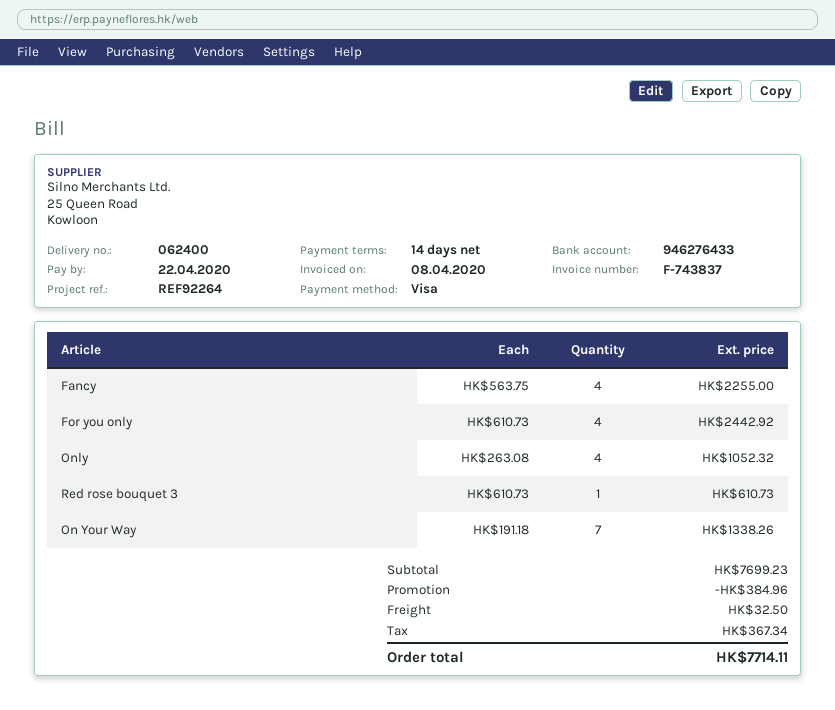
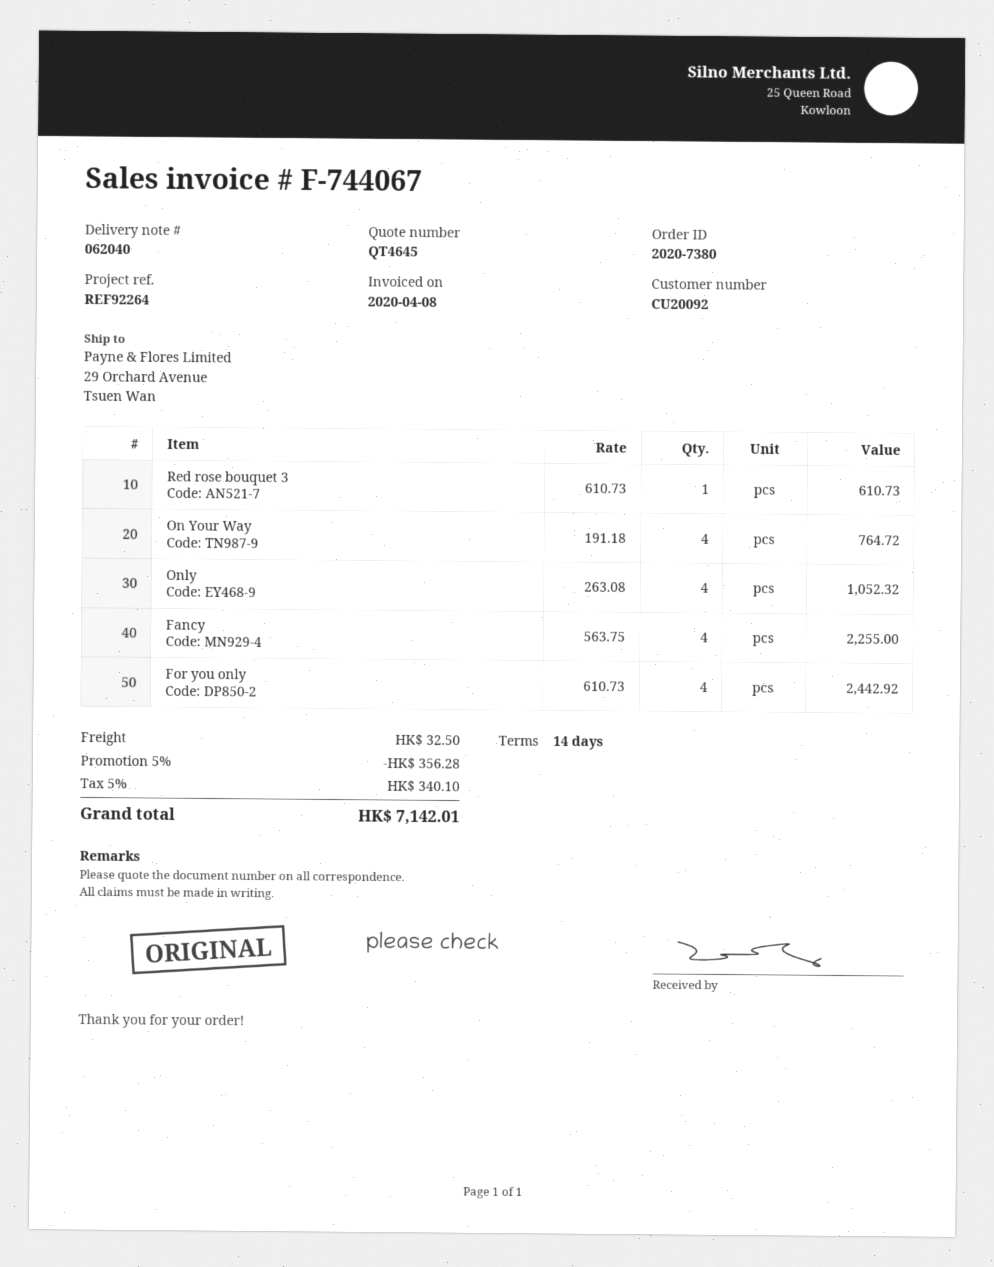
delivery note number: 062400 -> 062040
invoice number: F-743837 -> F-744067
On Your Way: 7 x 191.18 = 1338.26 -> 4 x 191.18 = 764.72
discount: 384.96 -> 356.28
tax: 367.34 -> 340.10
total: 7714.11 -> 7142.01

